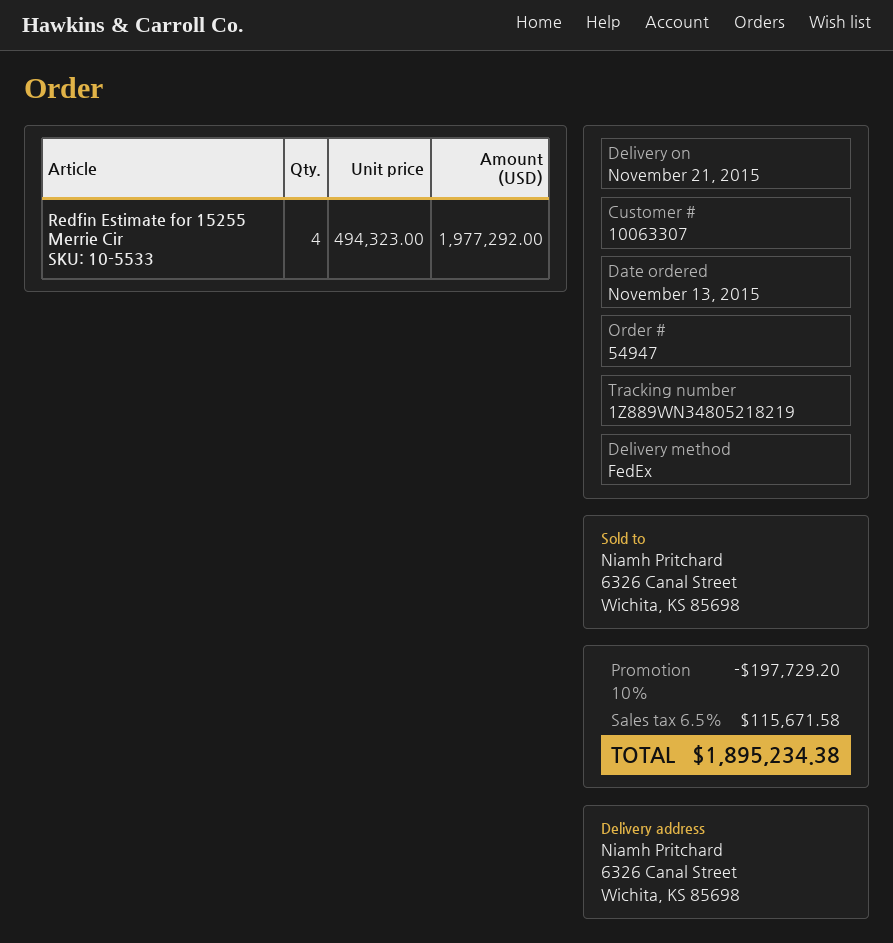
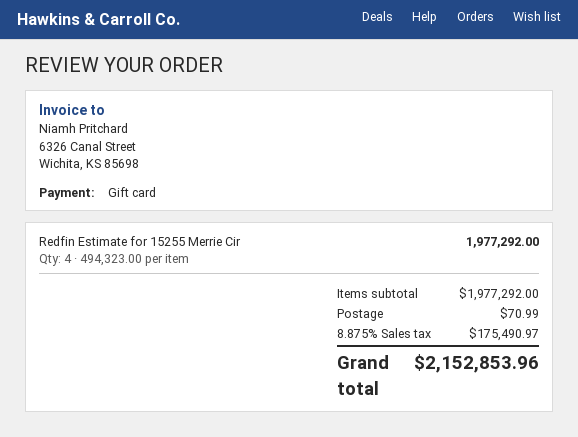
discount: 10% = 197729.20 -> none
shipping: none -> 70.99
tax: 6.5% = 115671.58 -> 8.875% = 175490.97
total: 1895234.38 -> 2152853.96

